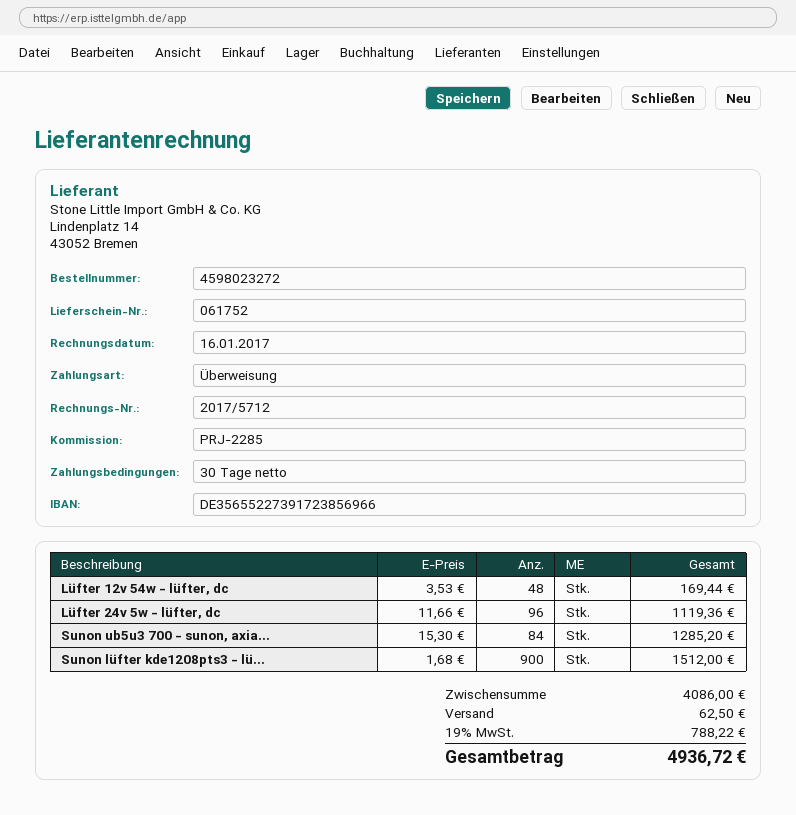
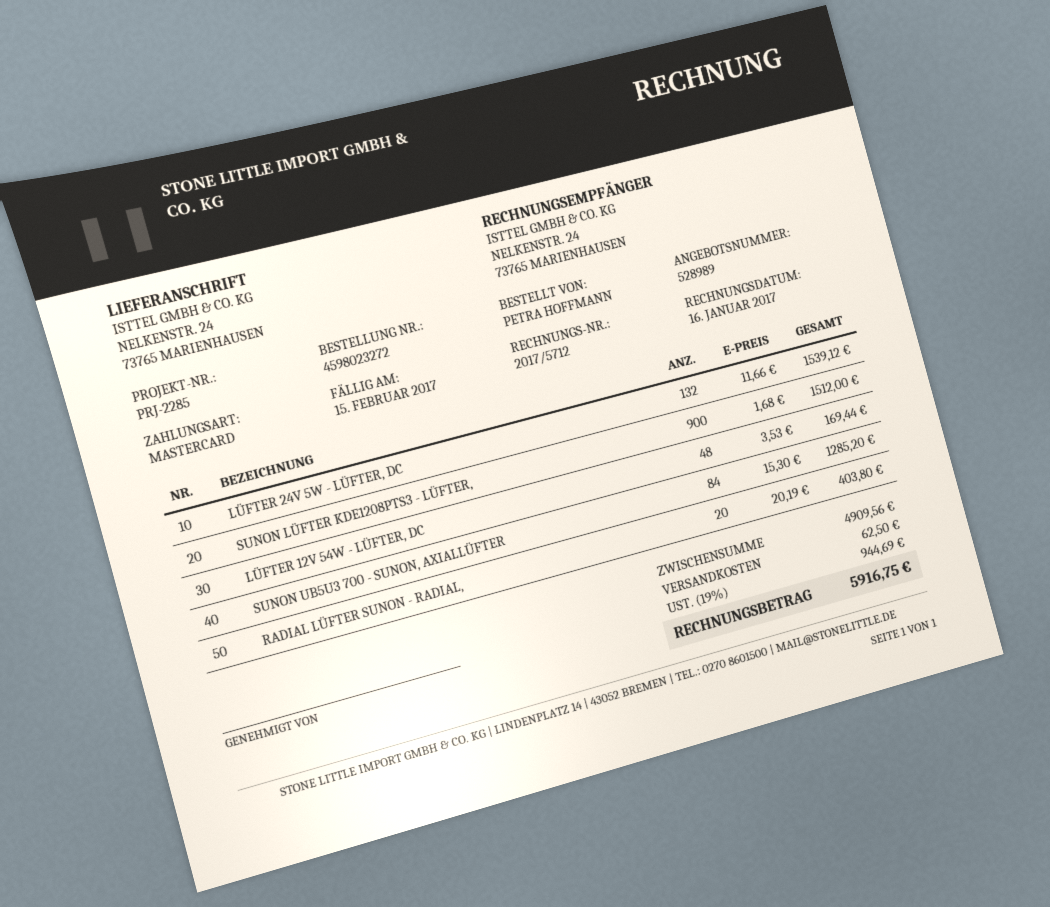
payment method: bank transfer -> Mastercard
Lüfter 24v 5w - lüfter, dc: 96 x 11.66 = 1119.36 -> 132 x 11.66 = 1539.12
RADIAL LÜFTER SUNON - RADIAL,: none -> 20 x 20.19 = 403.80
subtotal: 4086.00 -> 4909.56
tax: 19% = 788.22 -> 19% = 944.69
total: 4936.72 -> 5916.75

